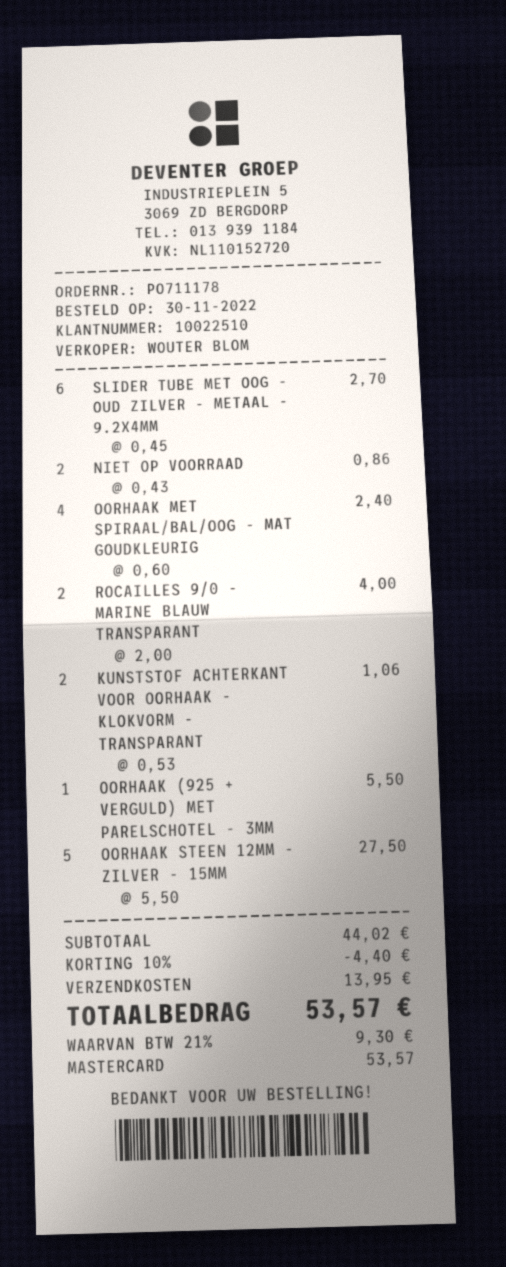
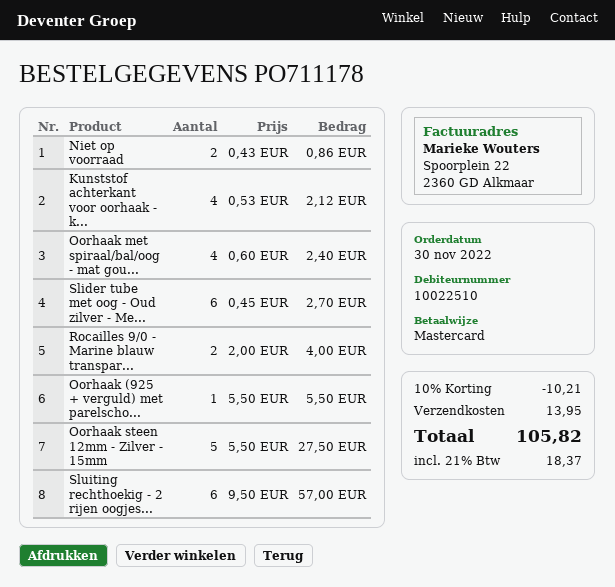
KUNSTSTOF ACHTERKANT VOOR OORHAAK - KLOKVORM - TRANSPARANT: 2 x 0.53 = 1.06 -> 4 x 0.53 = 2.12
Sluiting rechthoekig - 2 rijen oogjes...: none -> 6 x 9.50 = 57.00
discount: 10% = 4.40 -> 10% = 10.21
tax: 21% = 9.30 -> 21% = 18.37
total: 53.57 -> 105.82

